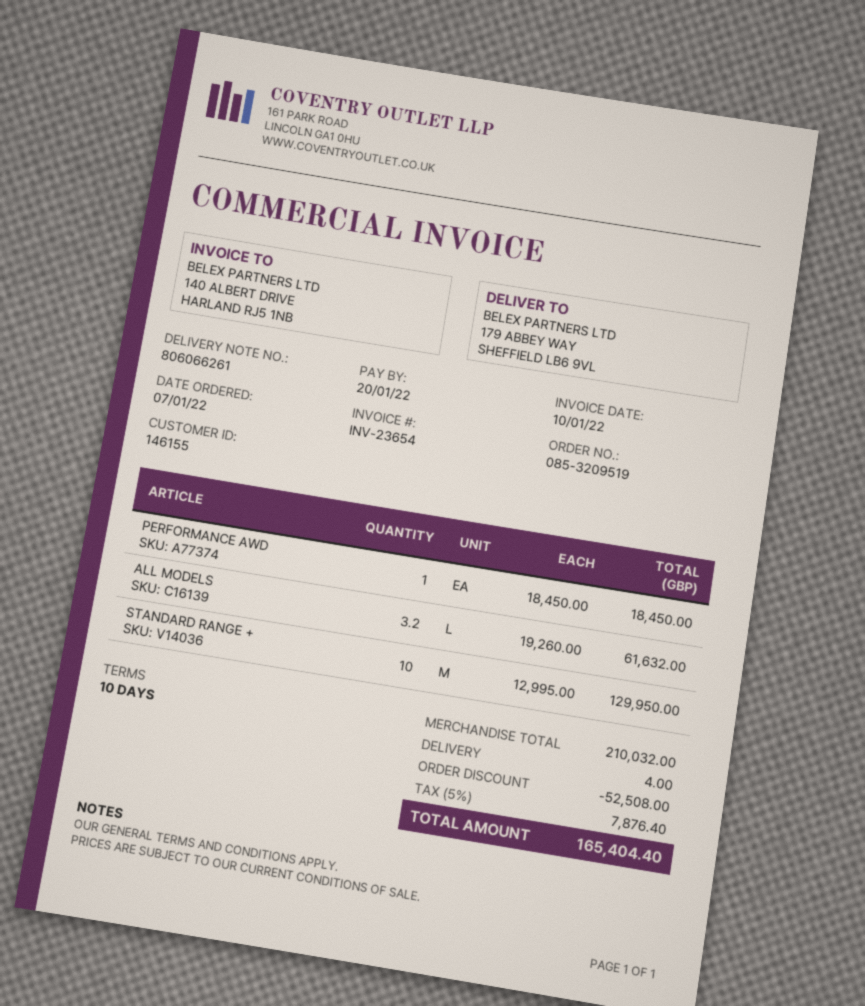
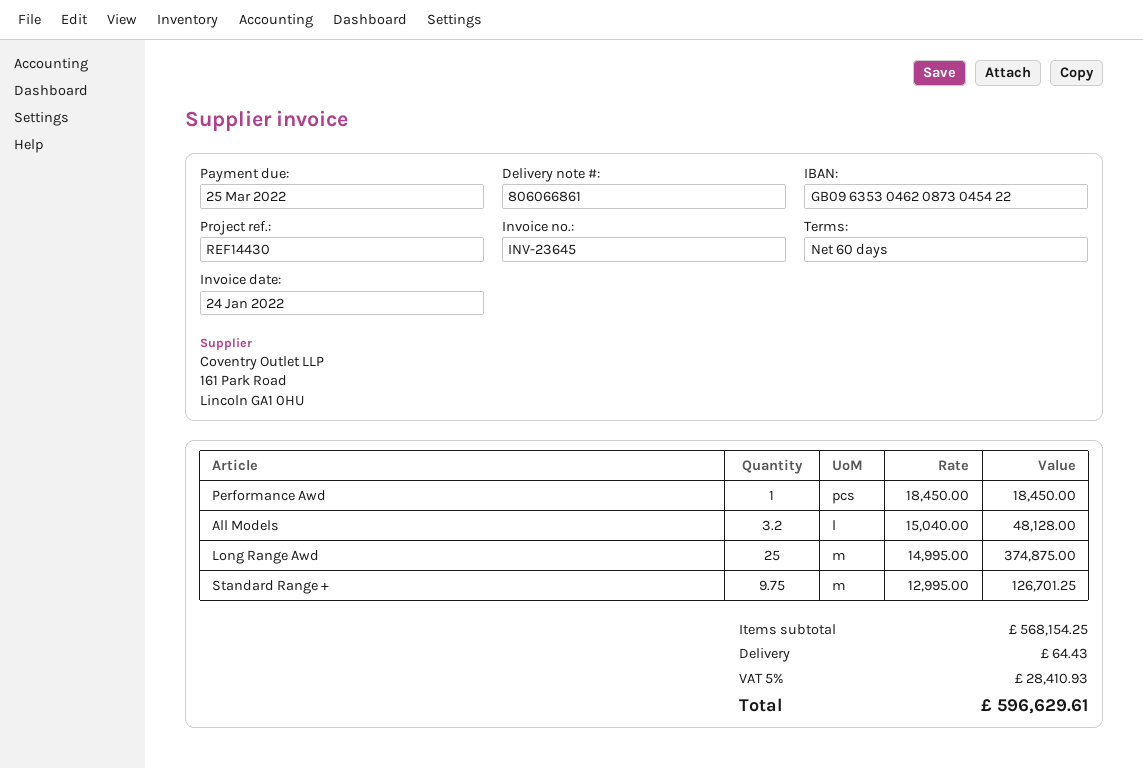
delivery note number: 806066261 -> 806066861
invoice number: INV-23654 -> INV-23645
invoice date: 2022-01-10 -> 2022-01-24
payment terms: 10 days -> 60 days
due date: 2022-01-20 -> 2022-03-25
ALL MODELS: 3.2 x 19260.00 = 61632.00 -> 3.2 x 15040.00 = 48128.00
STANDARD RANGE +: 10 x 12995.00 = 129950.00 -> 9.75 x 12995.00 = 126701.25
Long Range Awd: none -> 25 x 14995.00 = 374875.00
subtotal: 210032.00 -> 568154.25
discount: 52508.00 -> none
shipping: 4.00 -> 64.43
tax: 5% = 7876.40 -> 5% = 28410.93
total: 165404.40 -> 596629.61

